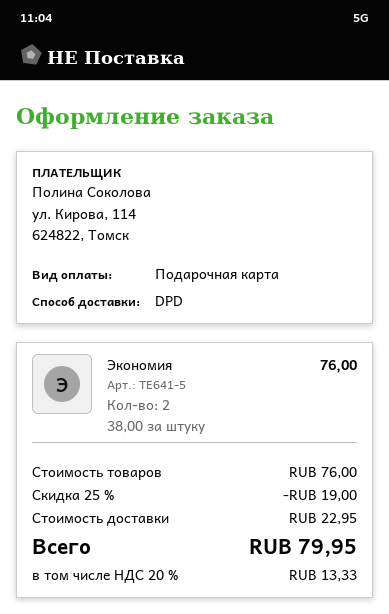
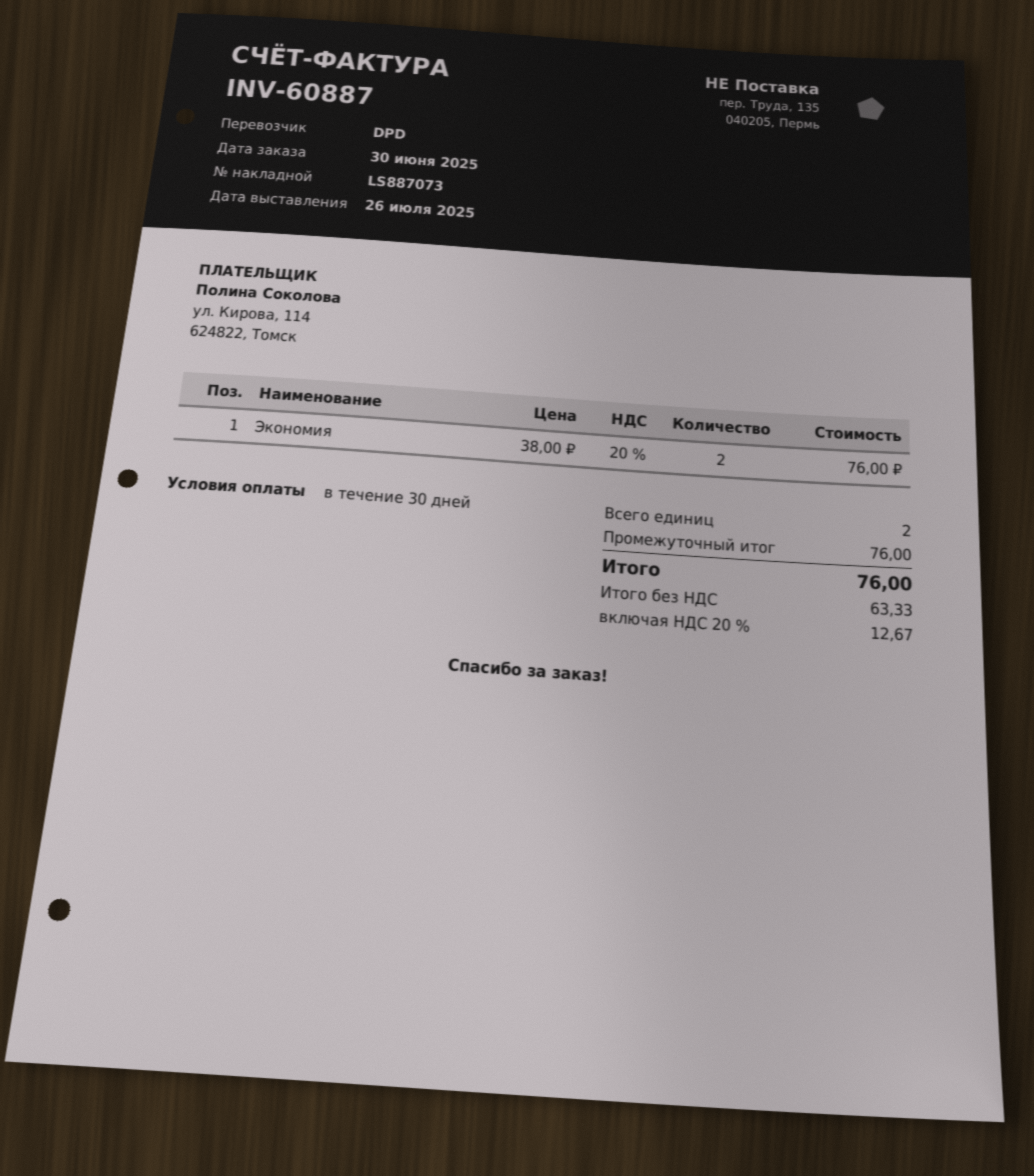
discount: 25% = 19.00 -> none
shipping: 22.95 -> none
tax: 20% = 13.33 -> 20% = 12.67
total: 79.95 -> 76.00

